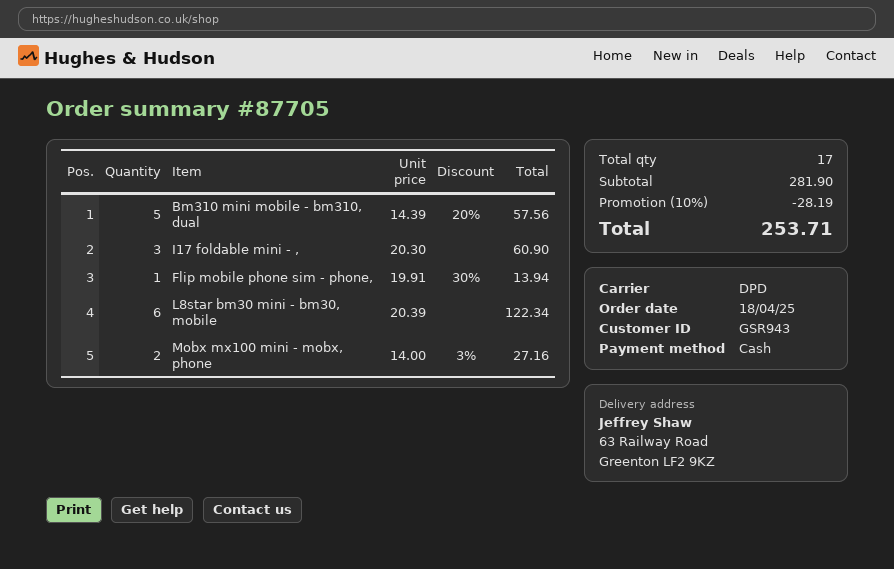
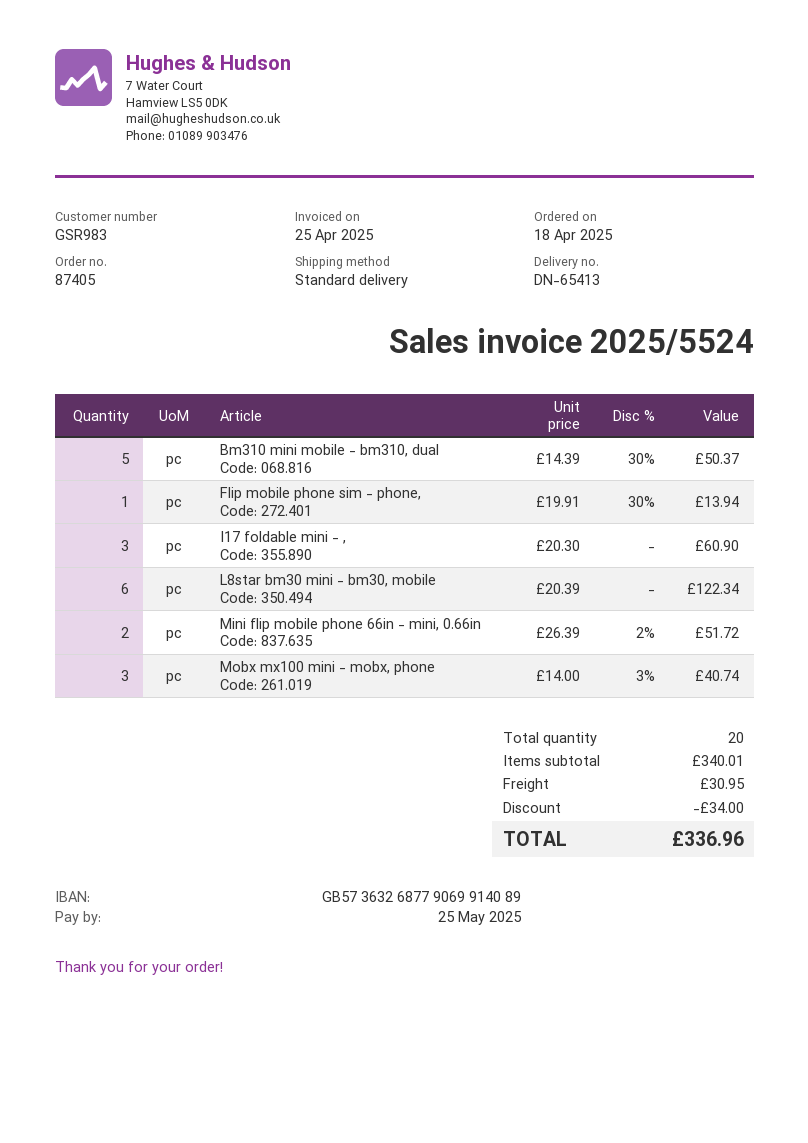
order number: 87705 -> 87405
customer number: GSR943 -> GSR983
shipping method: DPD -> standard
Bm310 mini mobile - bm310, dual: 5 x 14.39 - 20% = 57.56 -> 5 x 14.39 - 30% = 50.37
Mobx mx100 mini - mobx, phone: 2 x 14.00 - 3% = 27.16 -> 3 x 14.00 - 3% = 40.74
Mini flip mobile phone 66in - mini, 0.66in: none -> 2 x 26.39 - 2% = 51.72
total quantity: 17 -> 20
subtotal: 281.90 -> 340.01
discount: 28.19 -> 34.00
shipping: none -> 30.95
total: 253.71 -> 336.96

